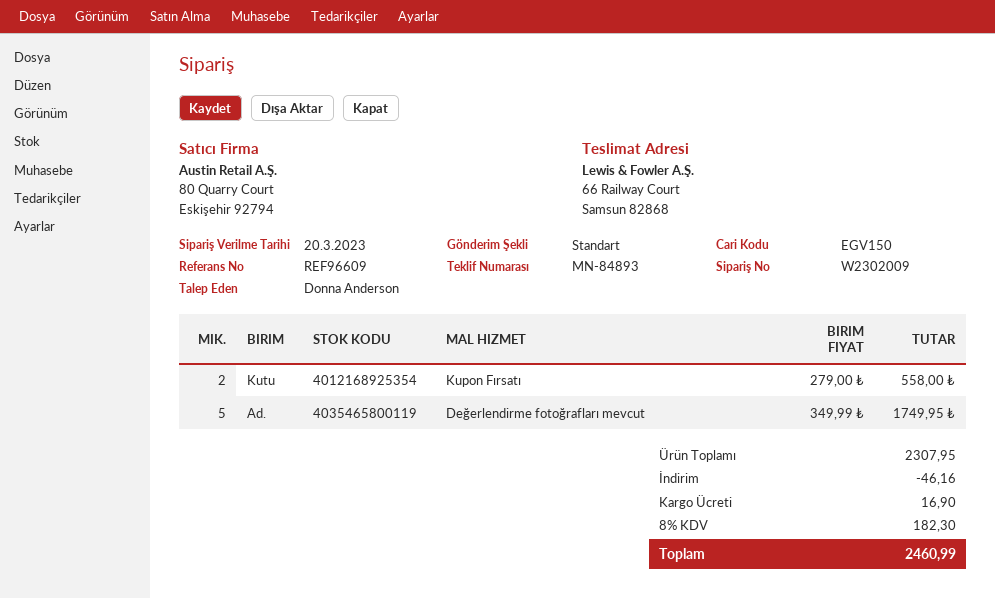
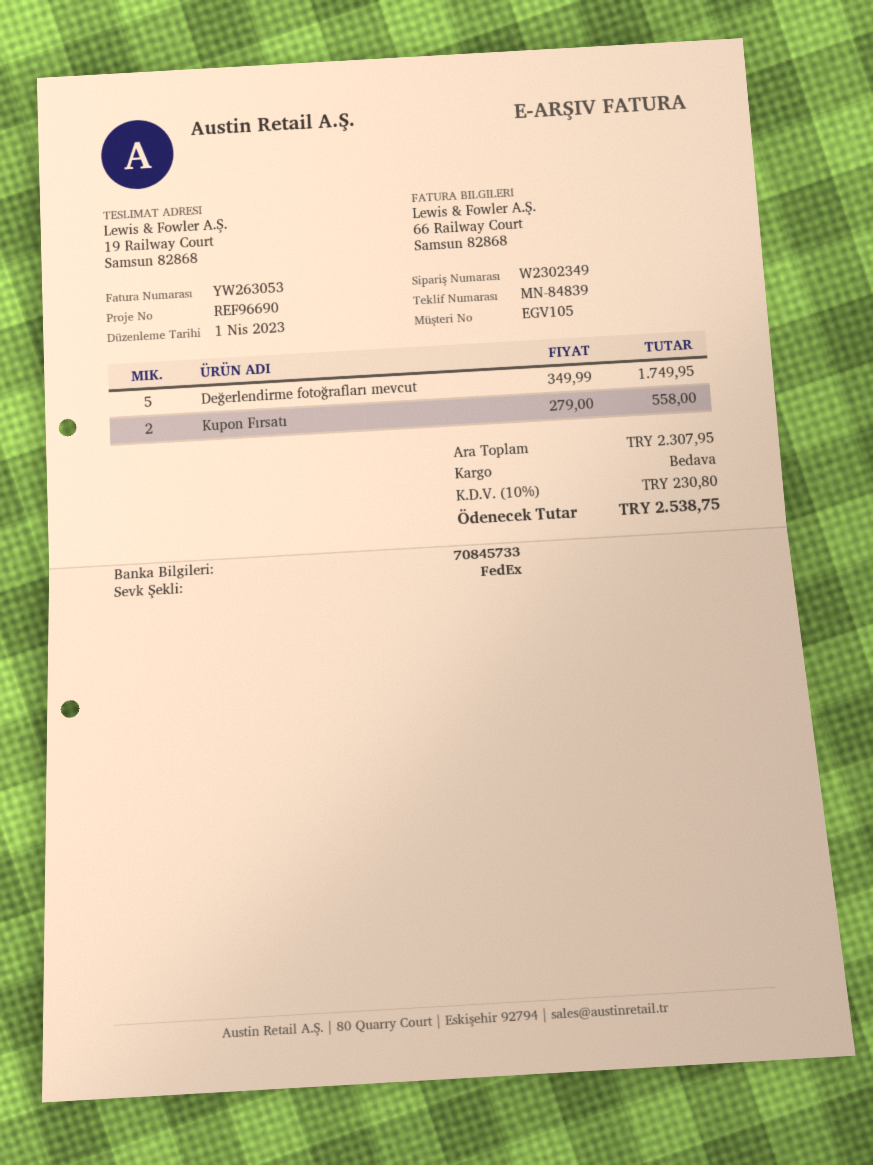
quote number: MN-84893 -> MN-84839
order number: W2302009 -> W2302349
customer number: EGV150 -> EGV105
reference: REF96609 -> REF96690
shipping method: standard -> FedEx
ship to: 66 Railway Court, Samsun 82868 -> 19 Railway Court, Samsun 82868
discount: 46.16 -> none
shipping: 16.90 -> 0.00
tax: 8% = 182.30 -> 10% = 230.80
total: 2460.99 -> 2538.75

